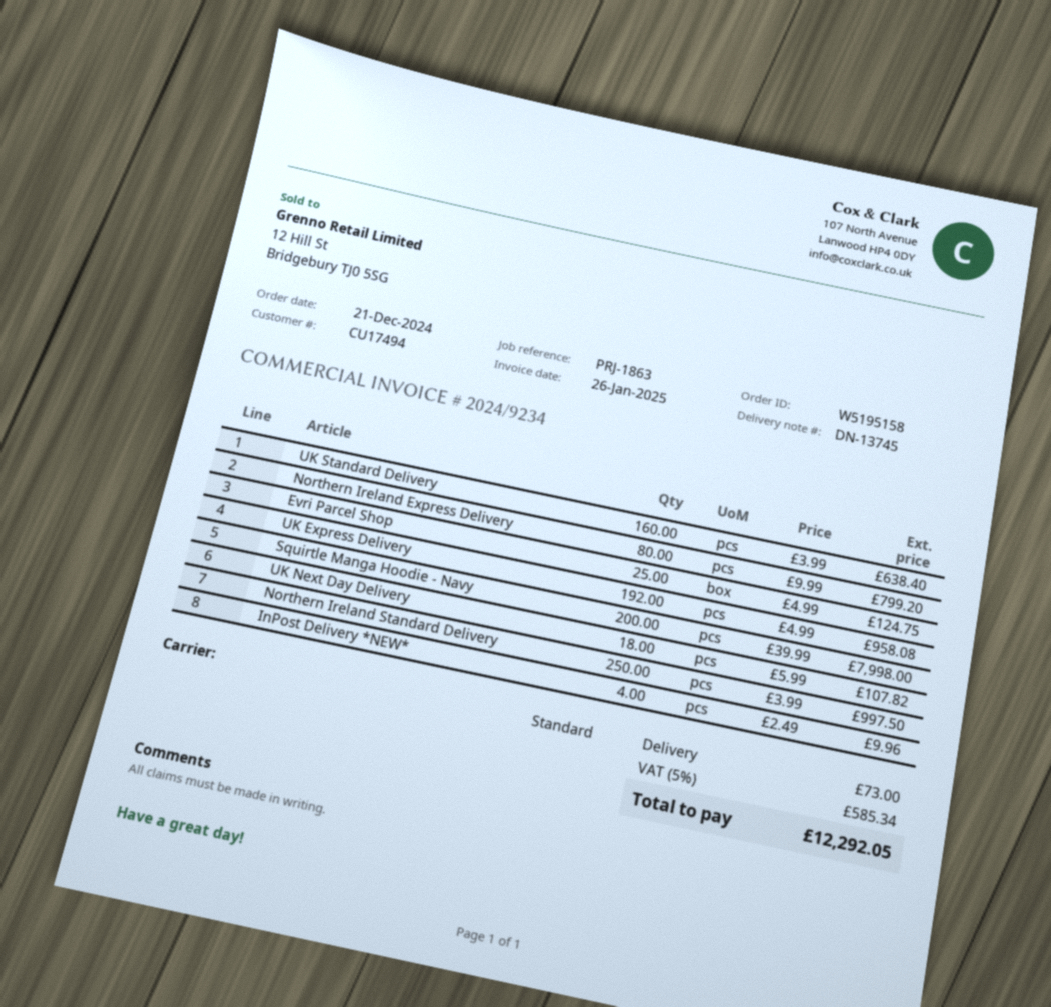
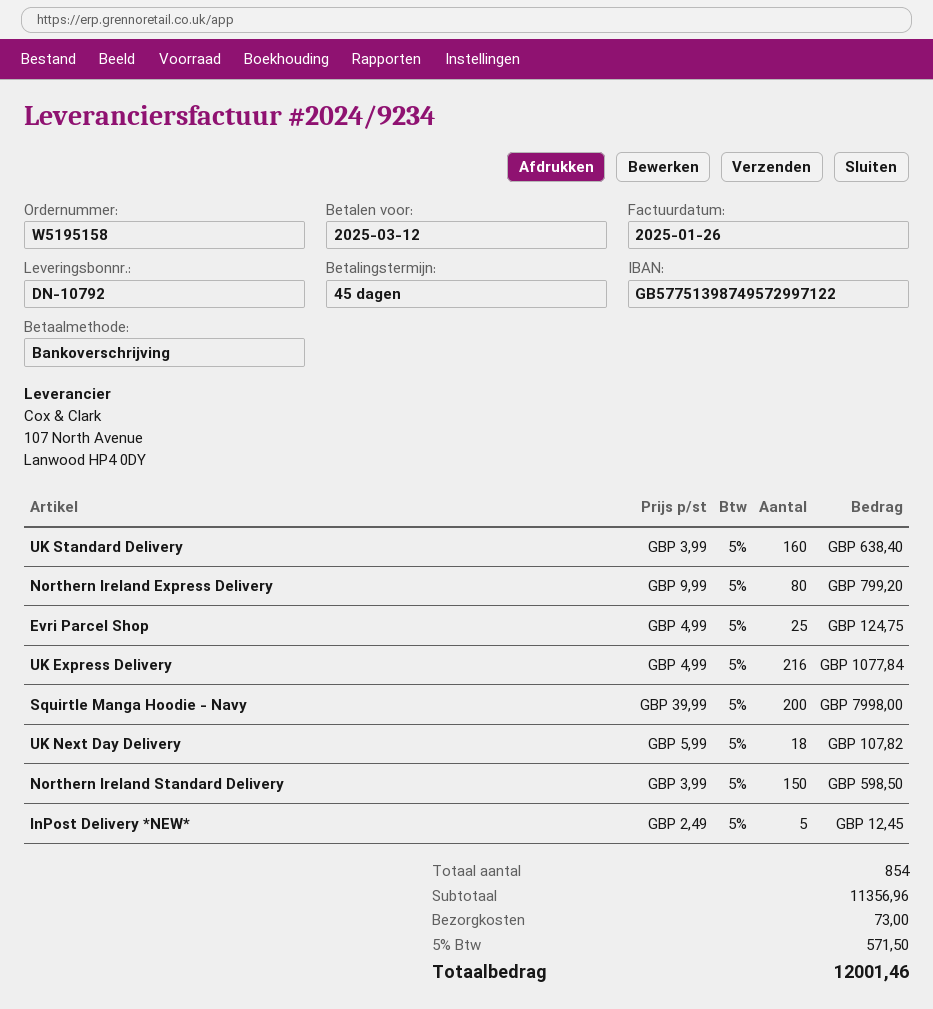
delivery note number: DN-13745 -> DN-10792
UK Express Delivery: 192 x 4.99 = 958.08 -> 216 x 4.99 = 1077.84
Northern Ireland Standard Delivery: 250 x 3.99 = 997.50 -> 150 x 3.99 = 598.50
InPost Delivery *NEW*: 4 x 2.49 = 9.96 -> 5 x 2.49 = 12.45
tax: 5% = 585.34 -> 5% = 571.50
total: 12292.05 -> 12001.46

